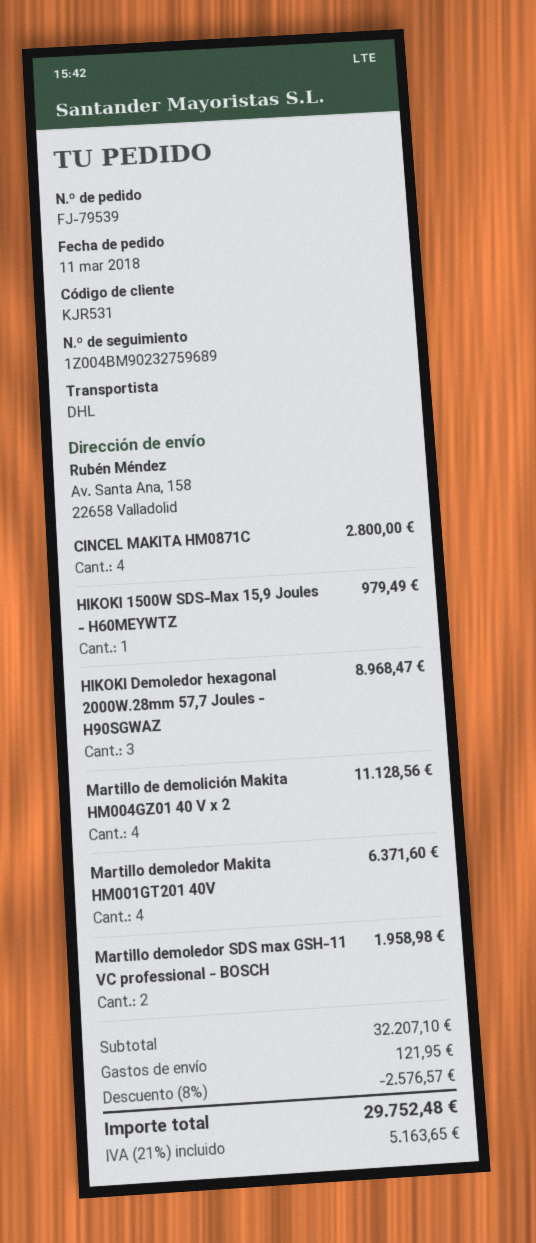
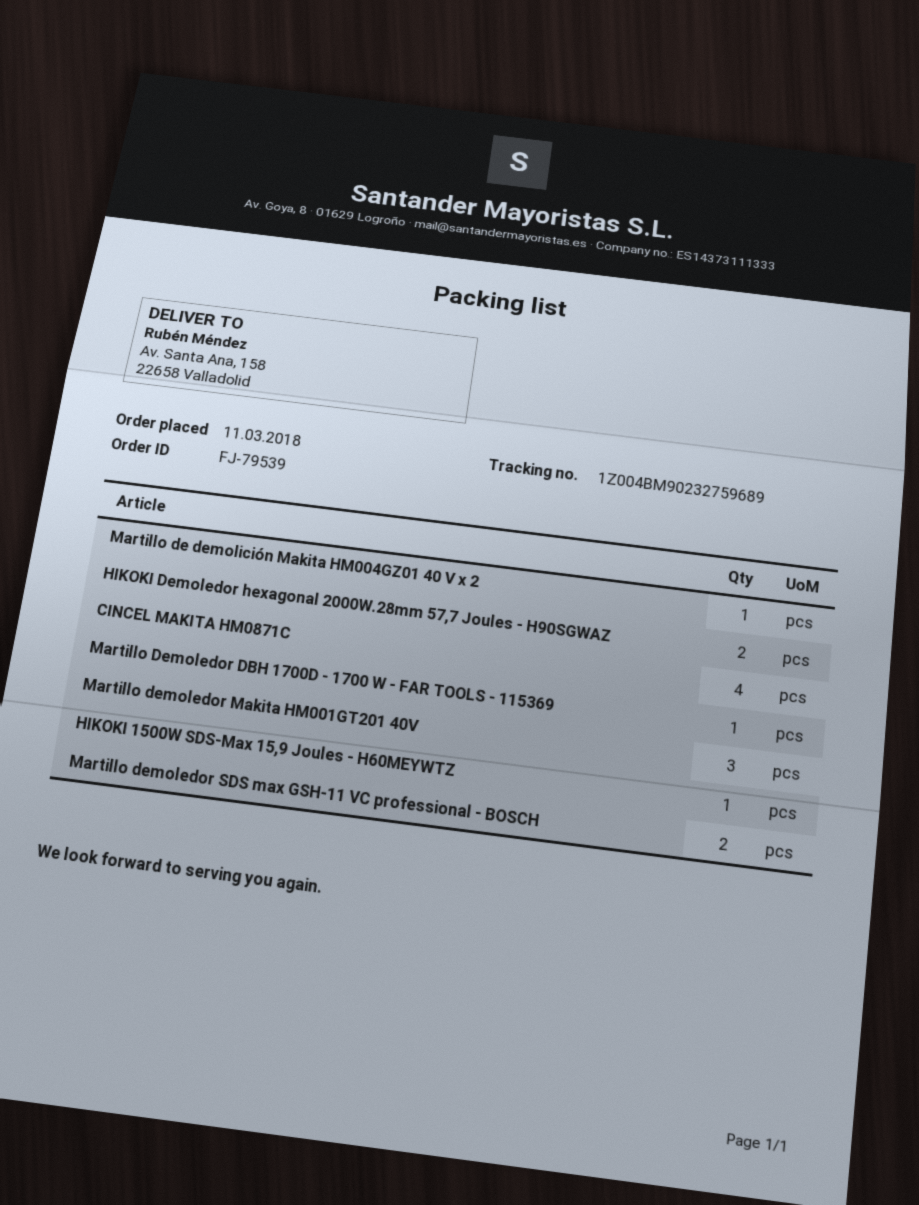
HIKOKI Demoledor hexagonal 2000W.28mm 57,7 Joules - H90SGWAZ: 3 -> 2
Martillo de demolición Makita HM004GZ01 40 V x 2: 4 -> 1
Martillo demoledor Makita HM001GT201 40V: 4 -> 3
Martillo Demoledor DBH 1700D - 1700 W - FAR TOOLS - 115369: none -> 1

